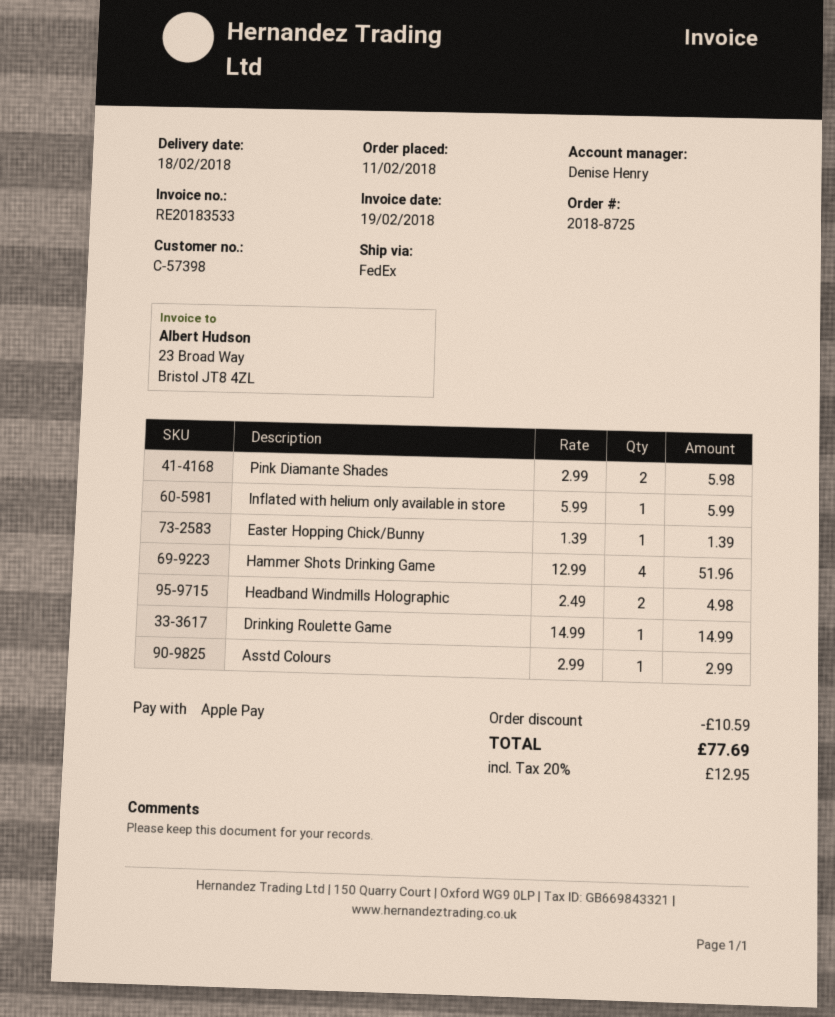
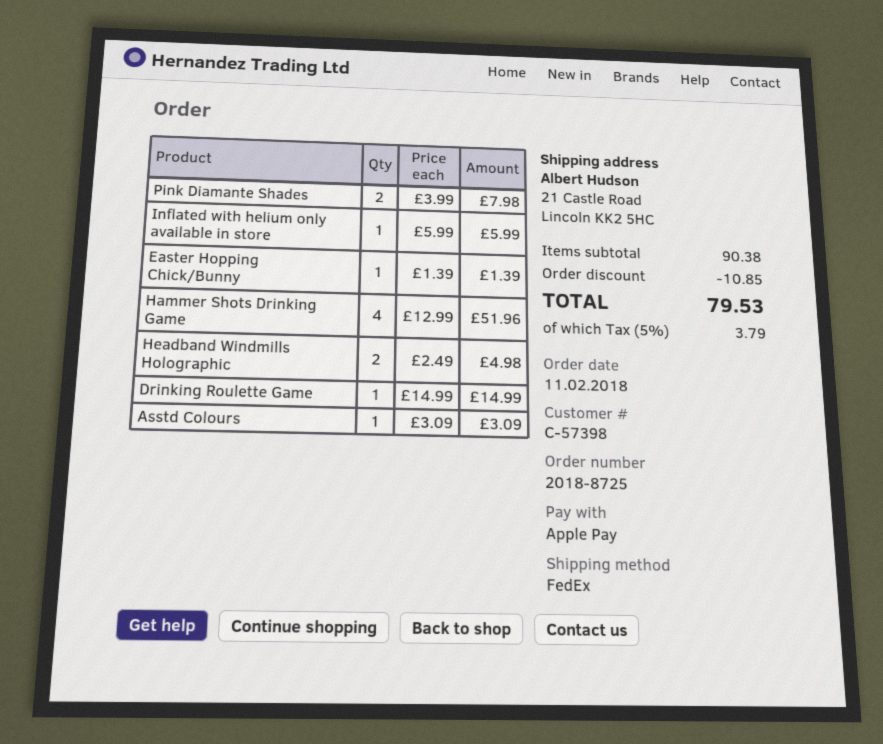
Pink Diamante Shades: 2 x 2.99 = 5.98 -> 2 x 3.99 = 7.98
Asstd Colours: 1 x 2.99 = 2.99 -> 1 x 3.09 = 3.09
discount: 10.59 -> 10.85
tax: 20% = 12.95 -> 5% = 3.79
total: 77.69 -> 79.53

